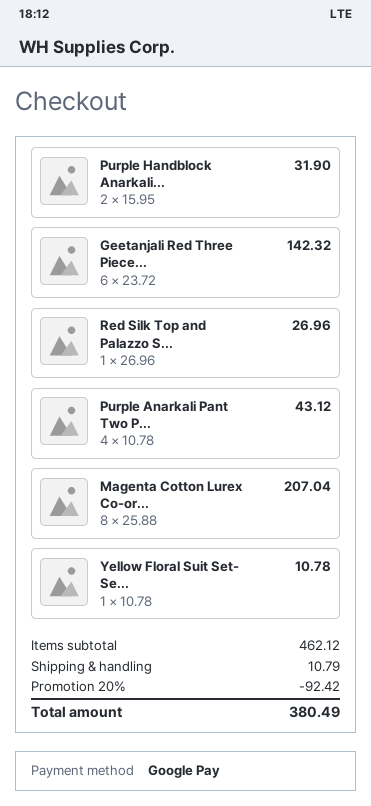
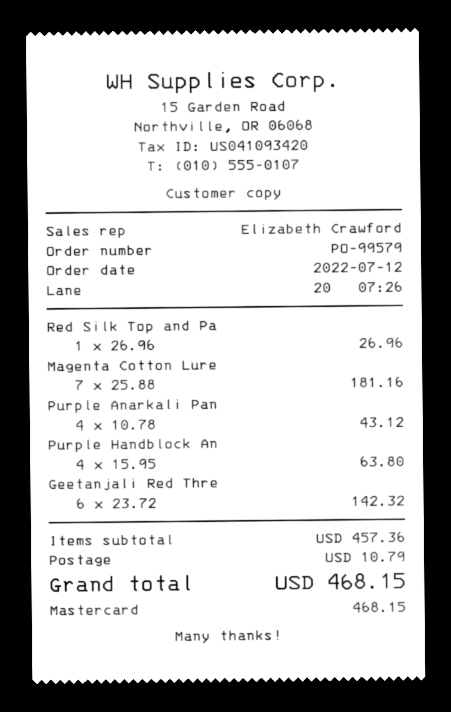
payment method: Google Pay -> Mastercard
Purple Handblock Anarkali...: 2 x 15.95 = 31.90 -> 4 x 15.95 = 63.80
Magenta Cotton Lurex Co-or...: 8 x 25.88 = 207.04 -> 7 x 25.88 = 181.16
Yellow Floral Suit Set- Se...: 1 x 10.78 = 10.78 -> none
subtotal: 462.12 -> 457.36
discount: 20% = 92.42 -> none
total: 380.49 -> 468.15

